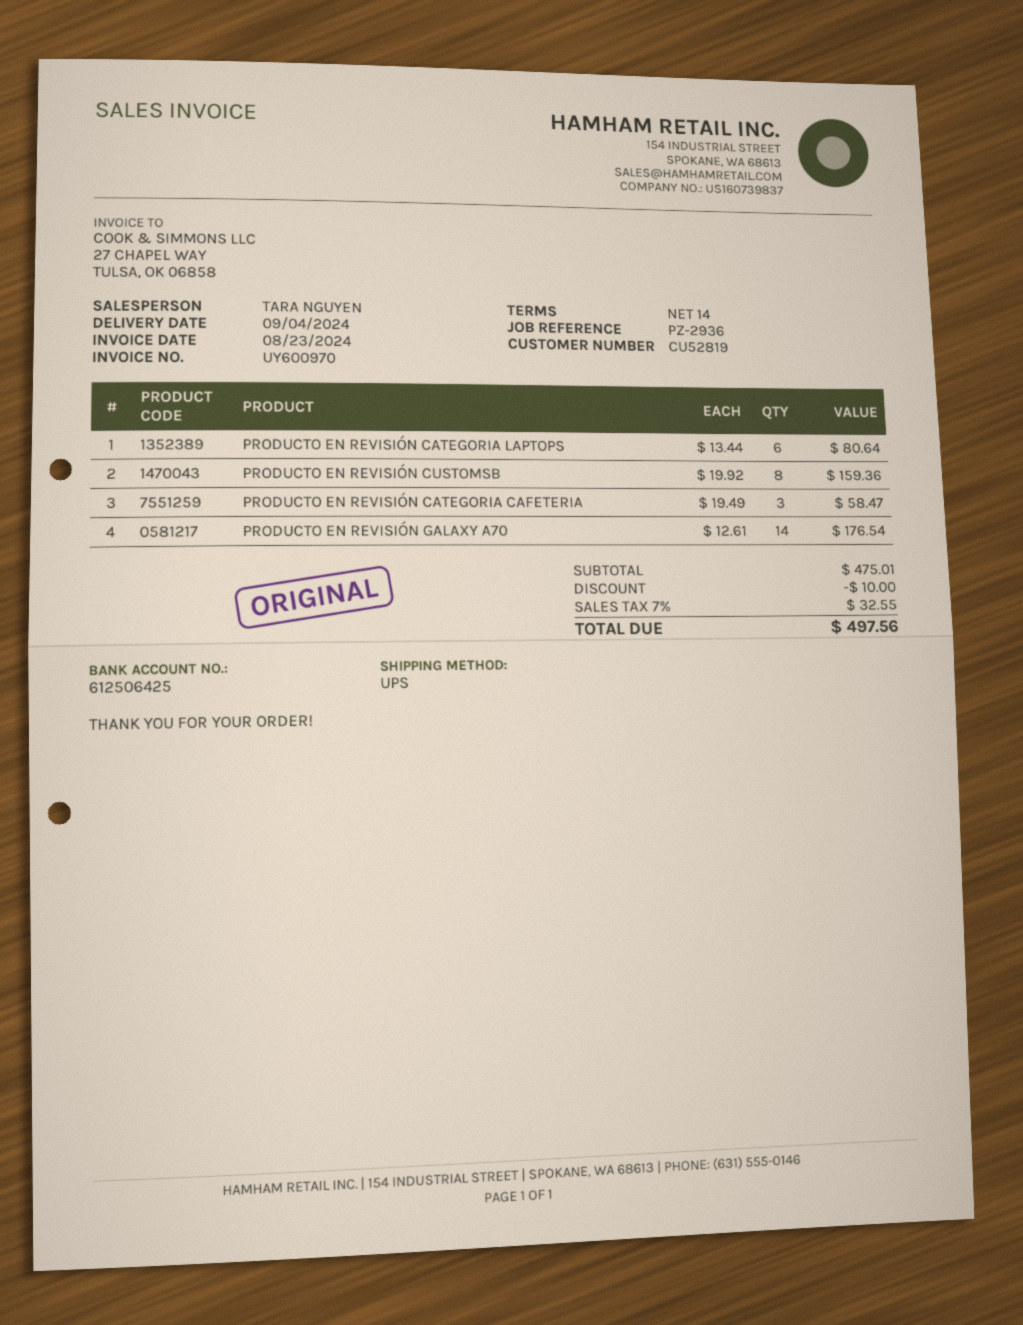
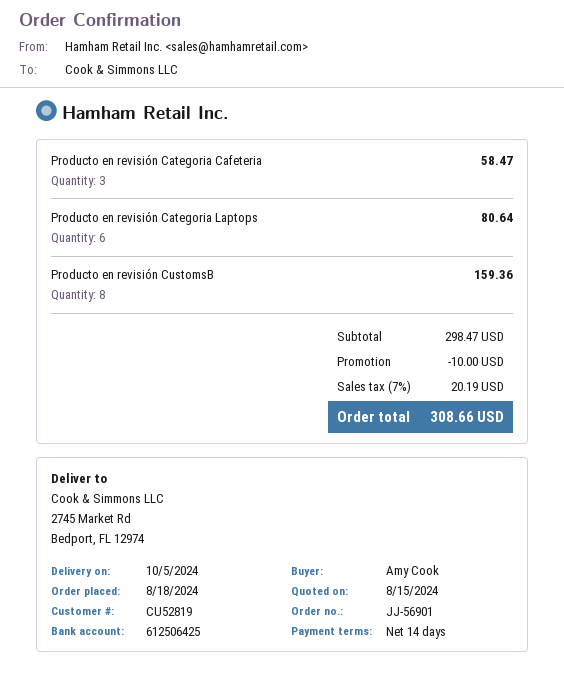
delivery date: 2024-09-04 -> 2024-10-05
PRODUCTO EN REVISIÓN GALAXY A70: 14 for 176.54 -> none
subtotal: 475.01 -> 298.47
tax: 7% = 32.55 -> 7% = 20.19
total: 497.56 -> 308.66

